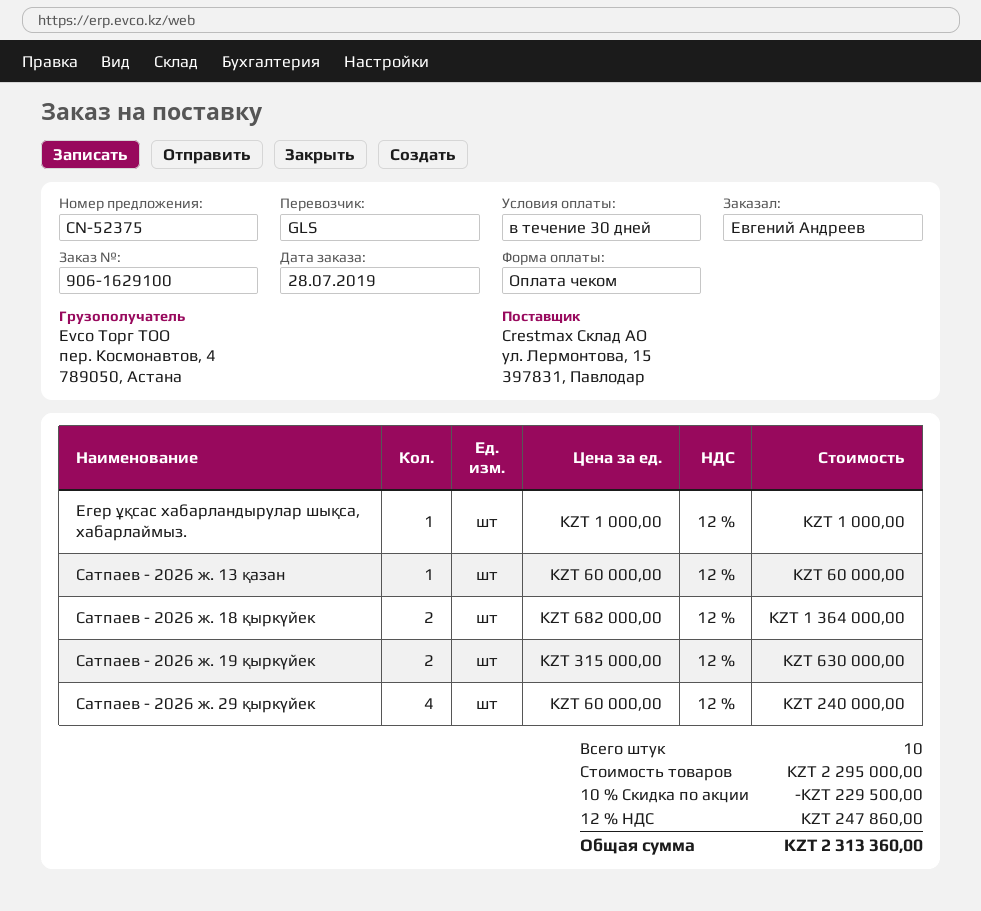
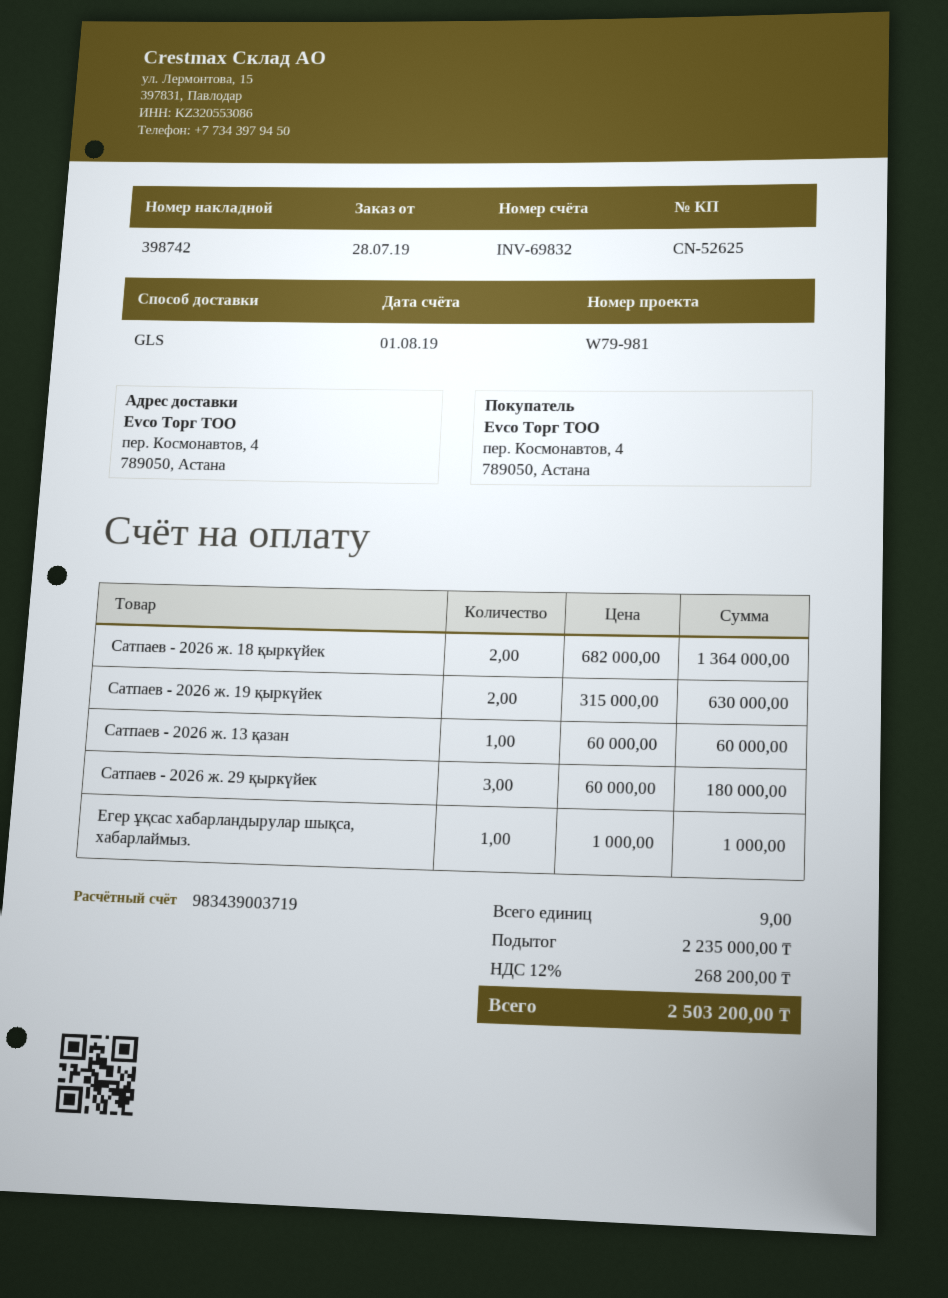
quote number: CN-52375 -> CN-52625
Сатпаев - 2026 ж. 29 қыркүйек: 4 x 60000.00 = 240000.00 -> 3 x 60000.00 = 180000.00
total quantity: 10 -> 9
subtotal: 2295000.00 -> 2235000.00
discount: 10% = 229500.00 -> none
tax: 12% = 247860.00 -> 12% = 268200.00
total: 2313360.00 -> 2503200.00

